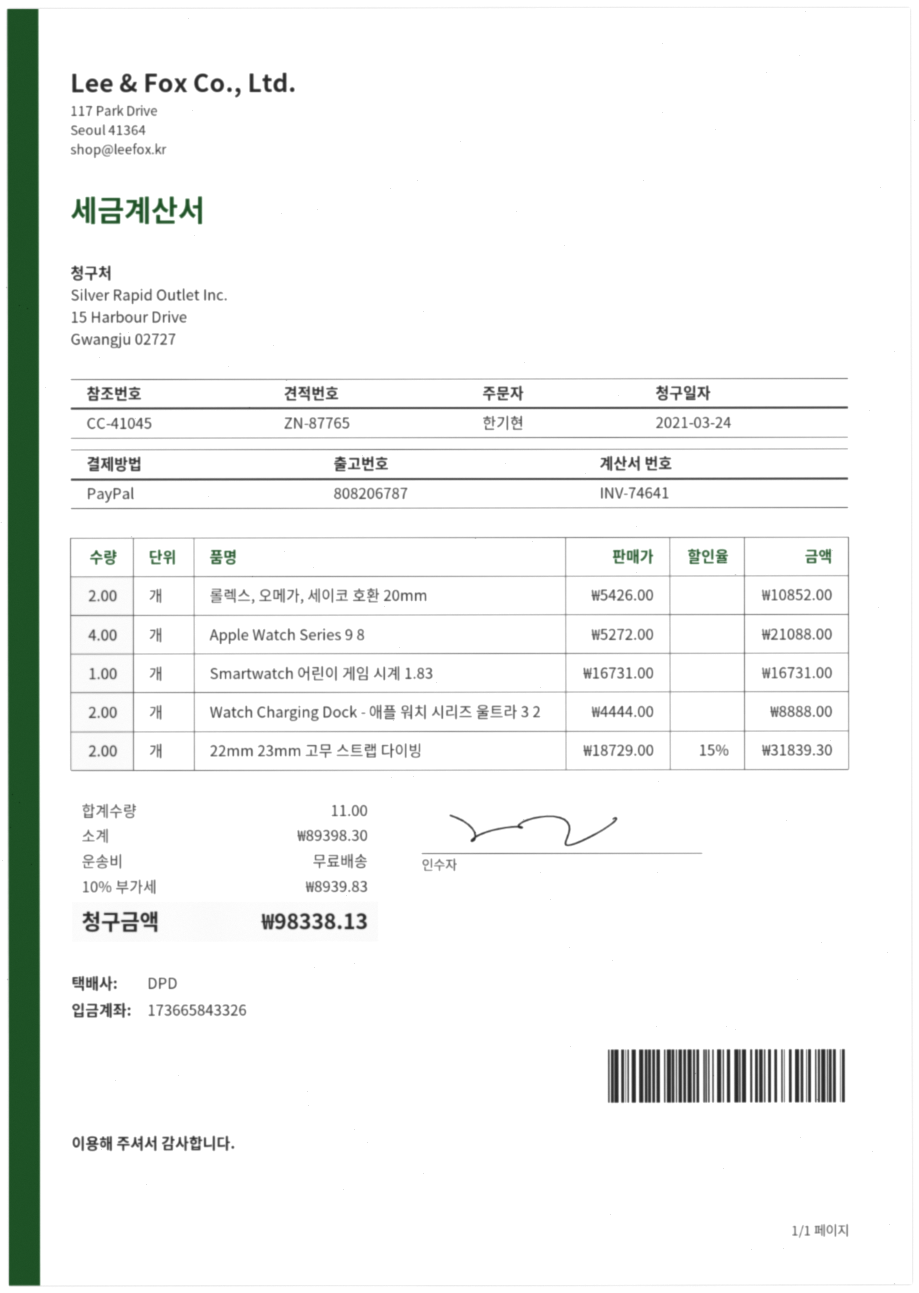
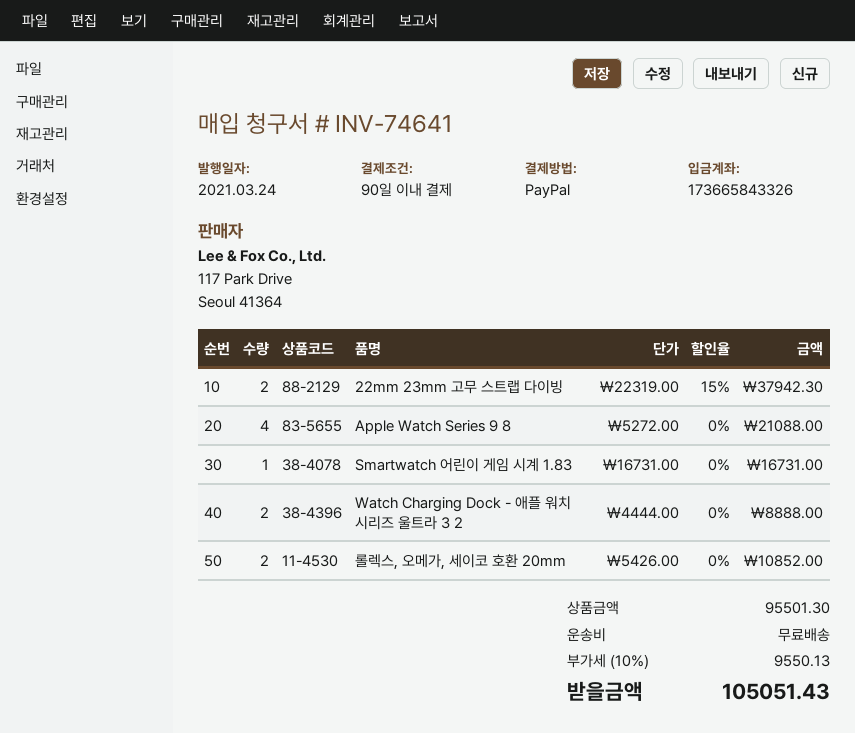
22mm 23mm 고무 스트랩 다이빙: 2 x 18729.00 - 15% = 31839.30 -> 2 x 22319.00 - 15% = 37942.30
subtotal: 89398.30 -> 95501.30
tax: 10% = 8939.83 -> 10% = 9550.13
total: 98338.13 -> 105051.43

